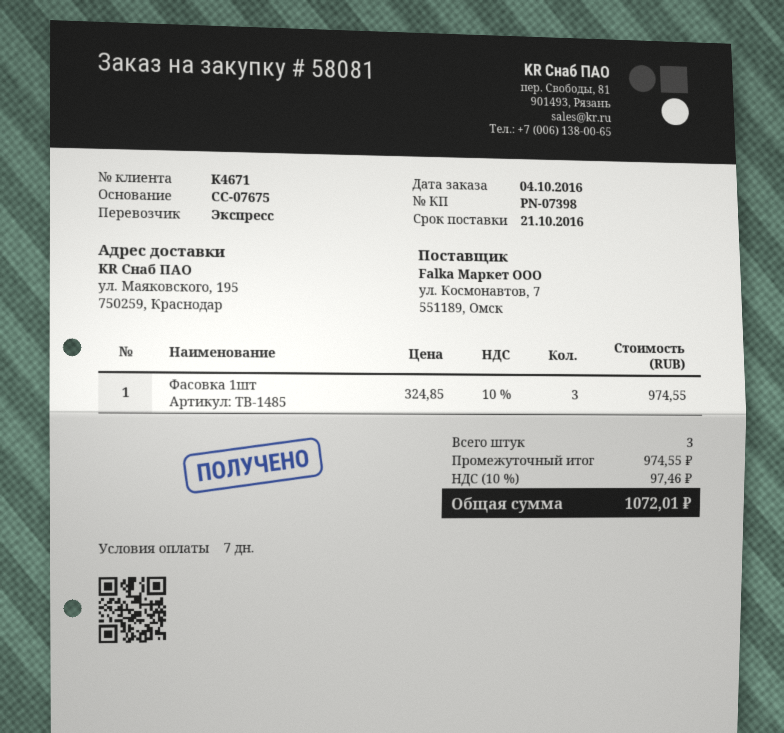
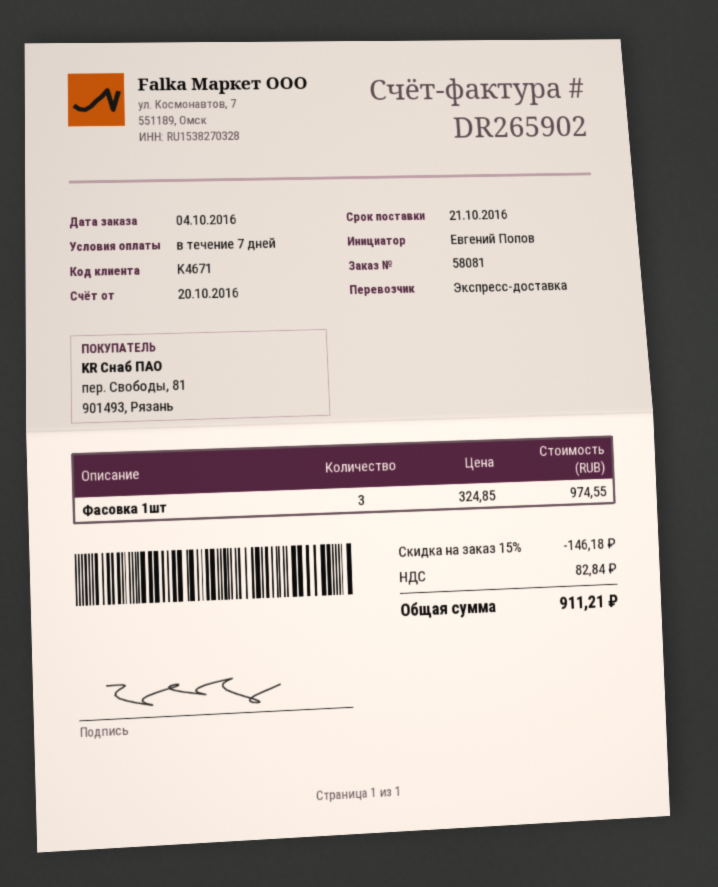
discount: none -> 15% = 146.18
tax: 97.46 -> 82.84
total: 1072.01 -> 911.21

